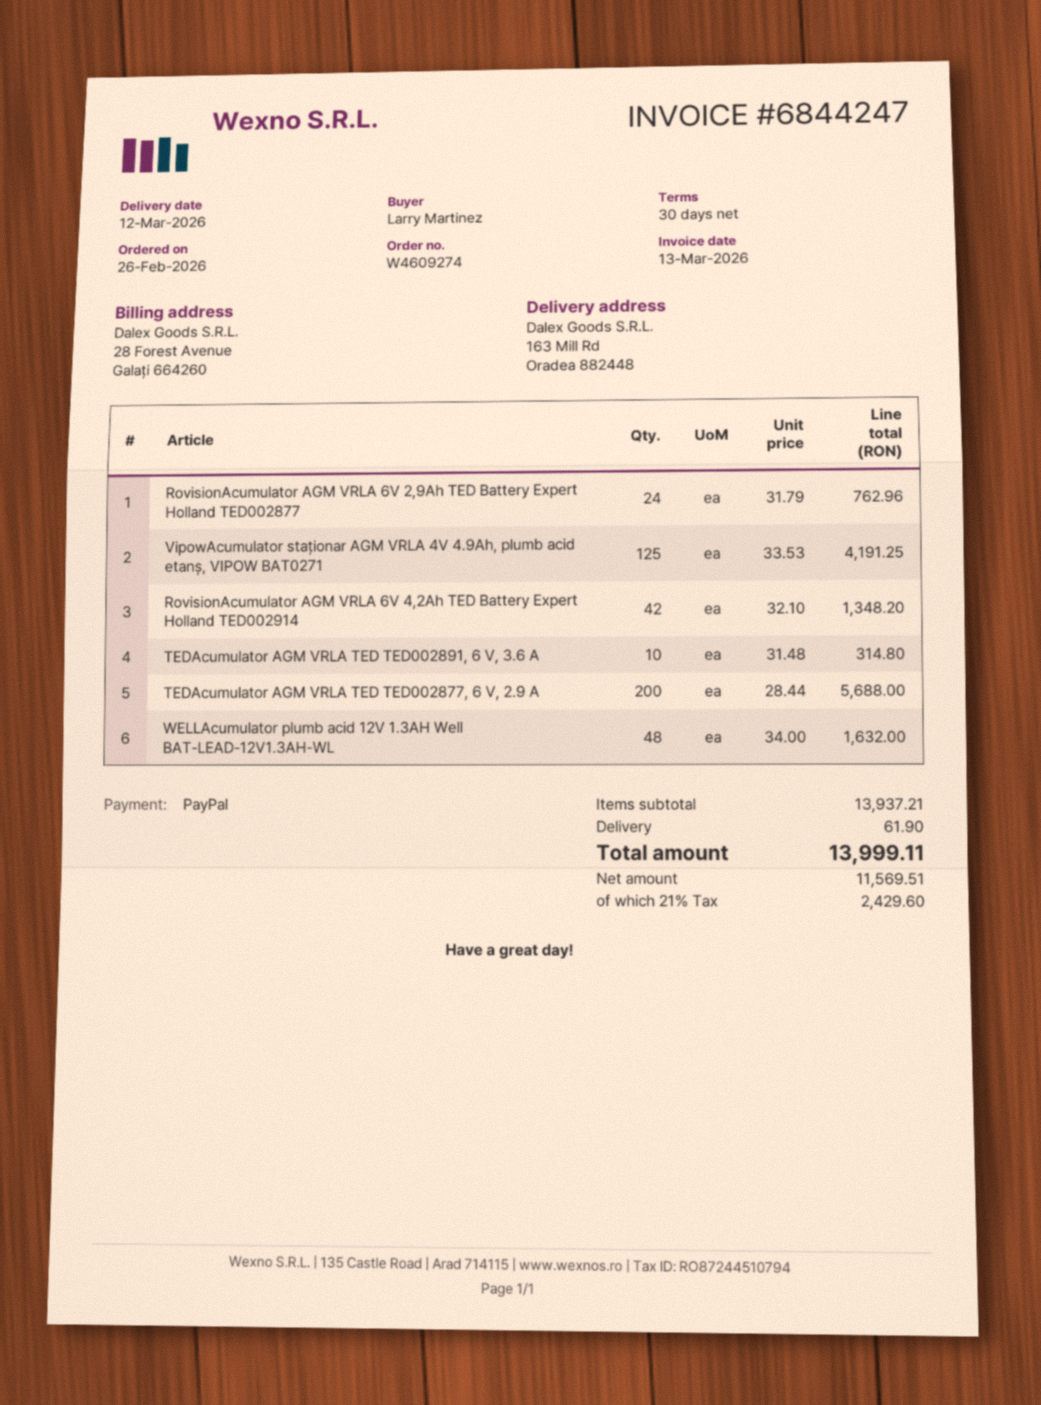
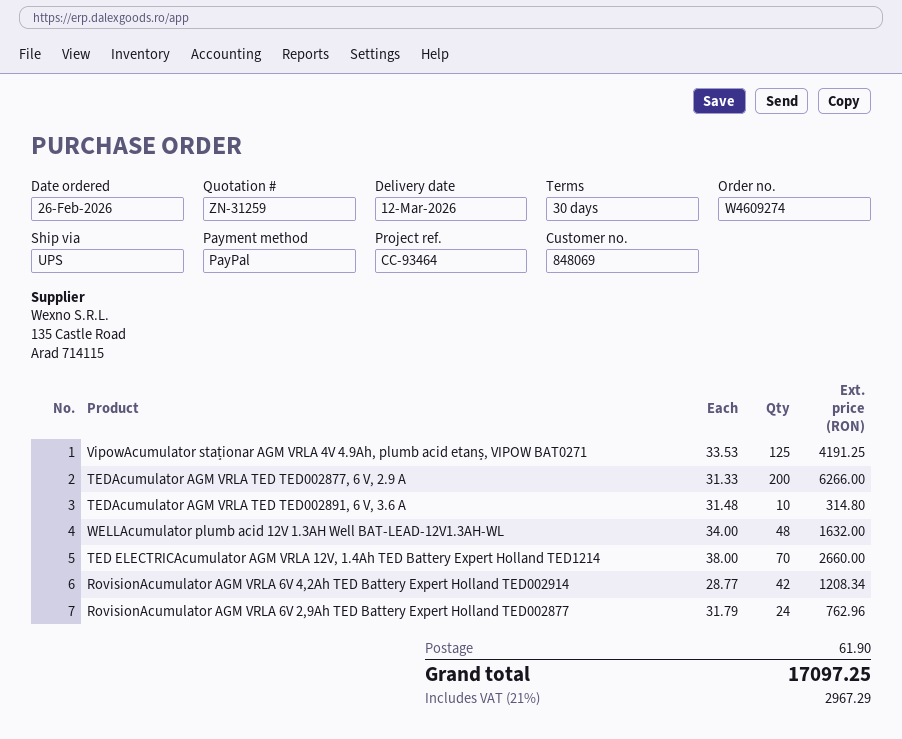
RovisionAcumulator AGM VRLA 6V 4,2Ah TED Battery Expert Holland TED002914: 42 x 32.10 = 1348.20 -> 42 x 28.77 = 1208.34
TEDAcumulator AGM VRLA TED TED002877, 6 V, 2.9 A: 200 x 28.44 = 5688.00 -> 200 x 31.33 = 6266.00
TED ELECTRICAcumulator AGM VRLA 12V, 1.4Ah TED Battery Expert Holland TED1214: none -> 70 x 38.00 = 2660.00
tax: 21% = 2429.60 -> 21% = 2967.29
total: 13999.11 -> 17097.25

